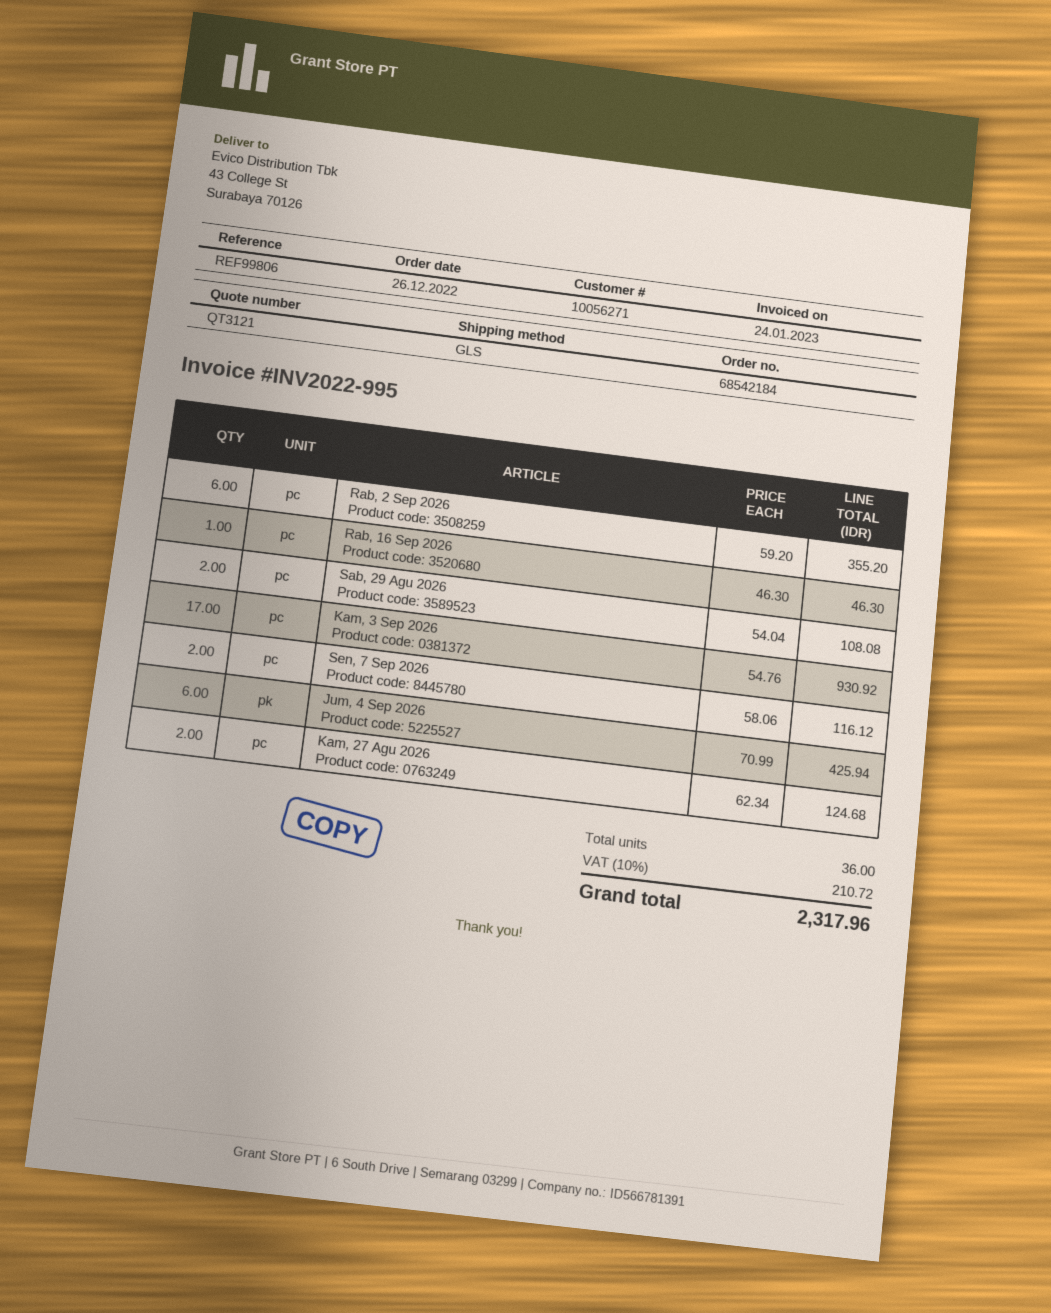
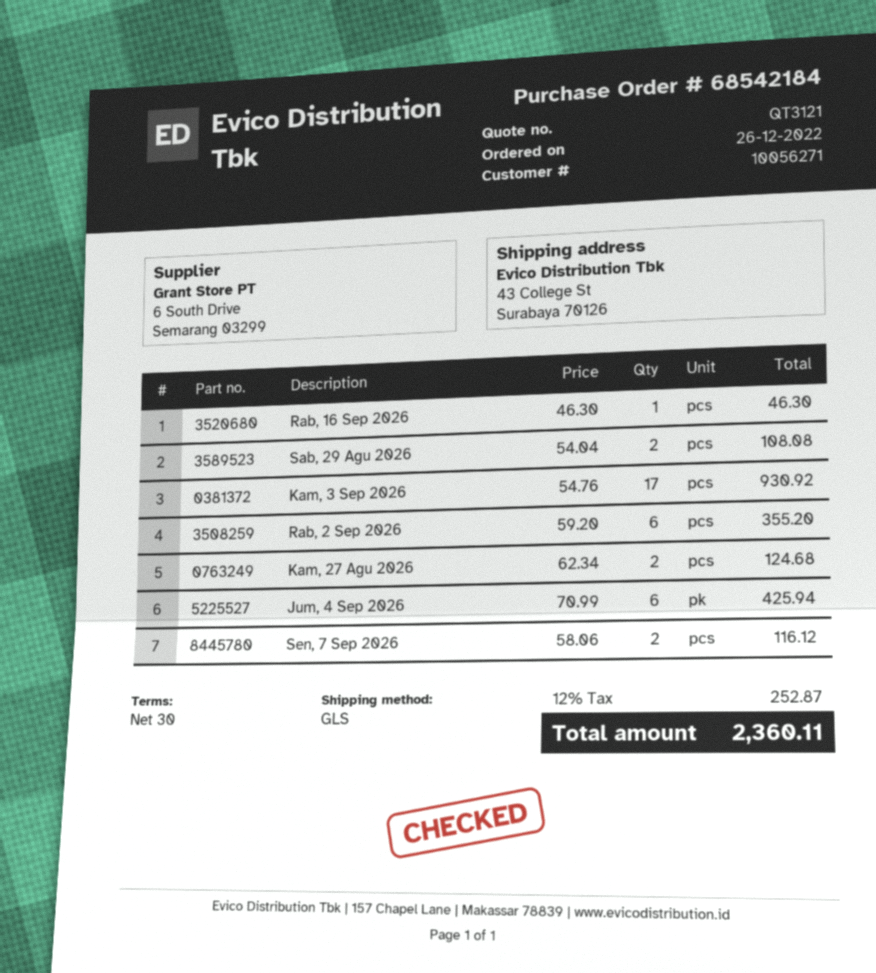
tax: 10% = 210.72 -> 12% = 252.87
total: 2317.96 -> 2360.11

